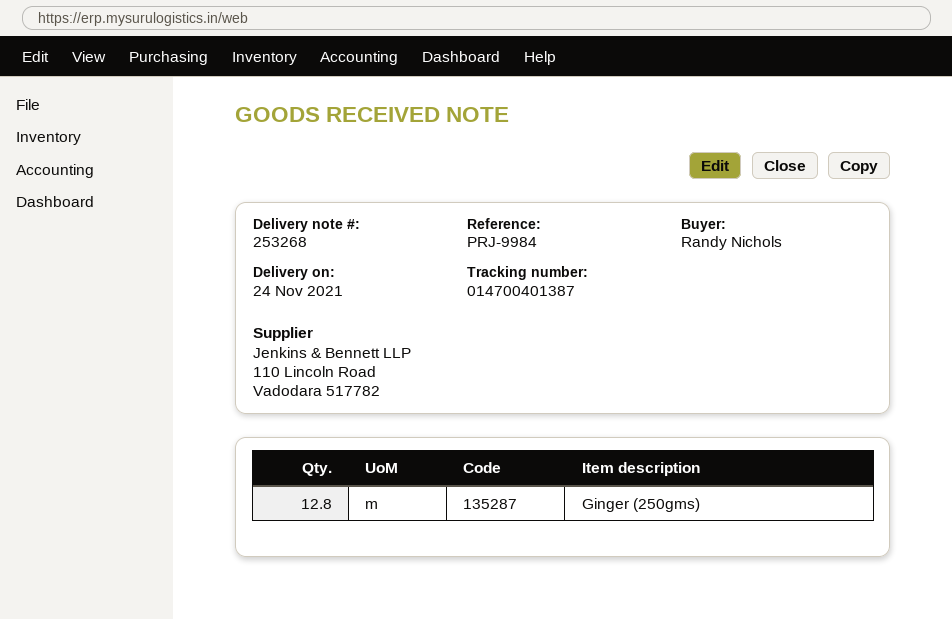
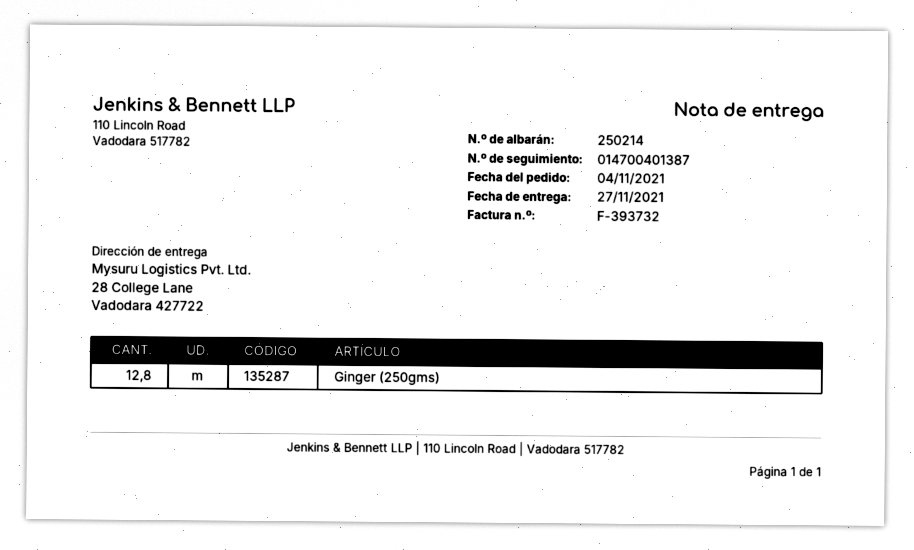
delivery note number: 253268 -> 250214
delivery date: 2021-11-24 -> 2021-11-27

